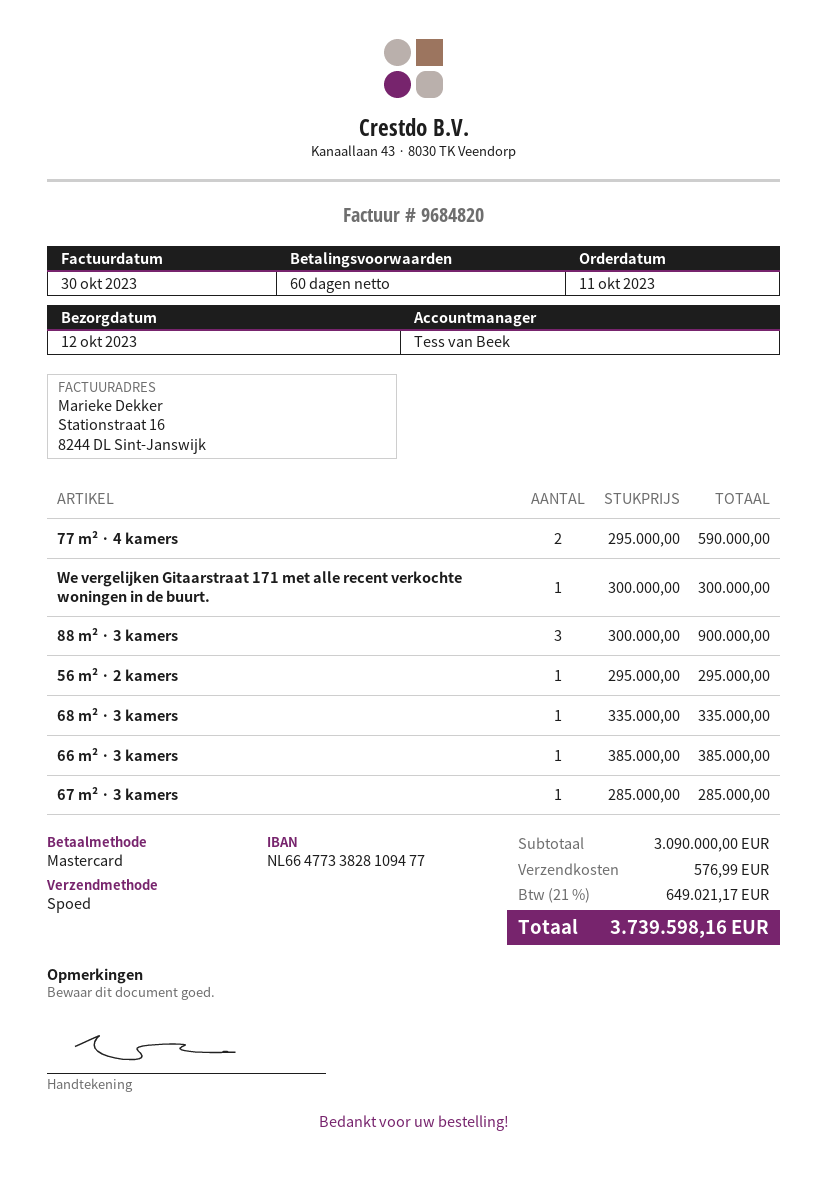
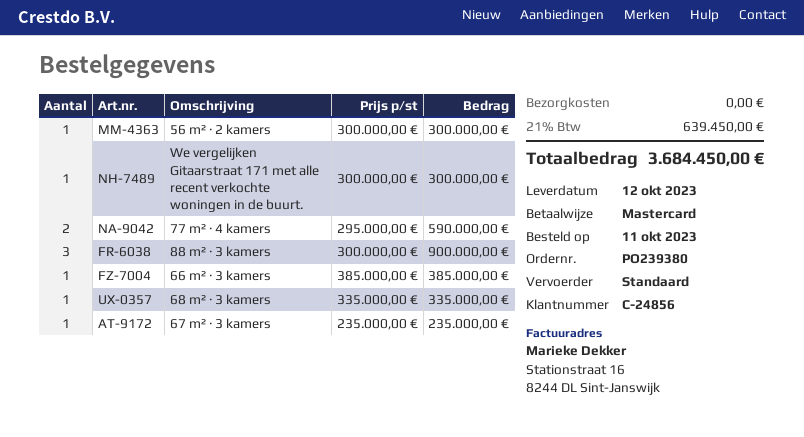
shipping method: express -> standard
56 m² · 2 kamers: 1 x 295000.00 = 295000.00 -> 1 x 300000.00 = 300000.00
67 m² · 3 kamers: 1 x 285000.00 = 285000.00 -> 1 x 235000.00 = 235000.00
shipping: 576.99 -> 0.00
tax: 21% = 649021.17 -> 21% = 639450.00
total: 3739598.16 -> 3684450.00

